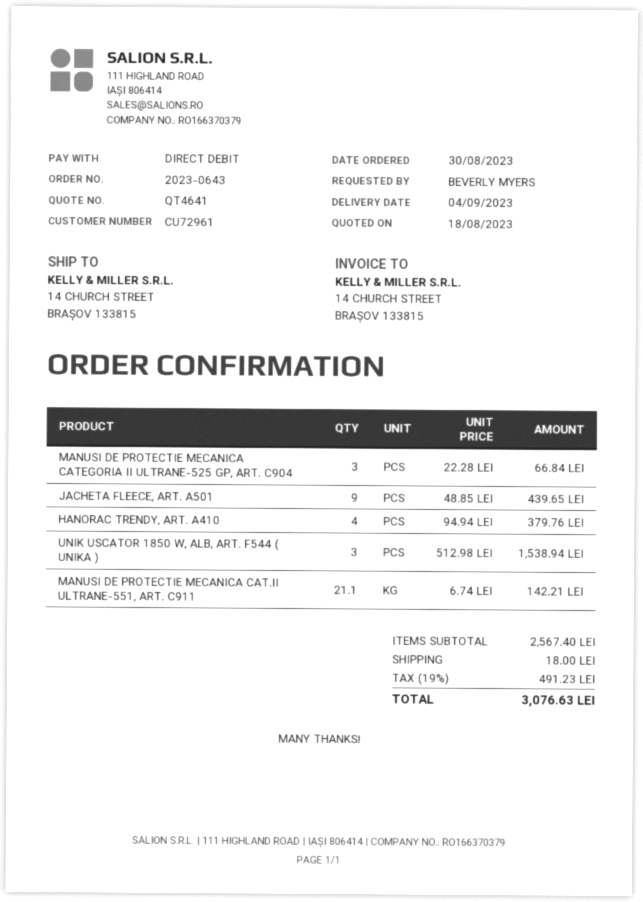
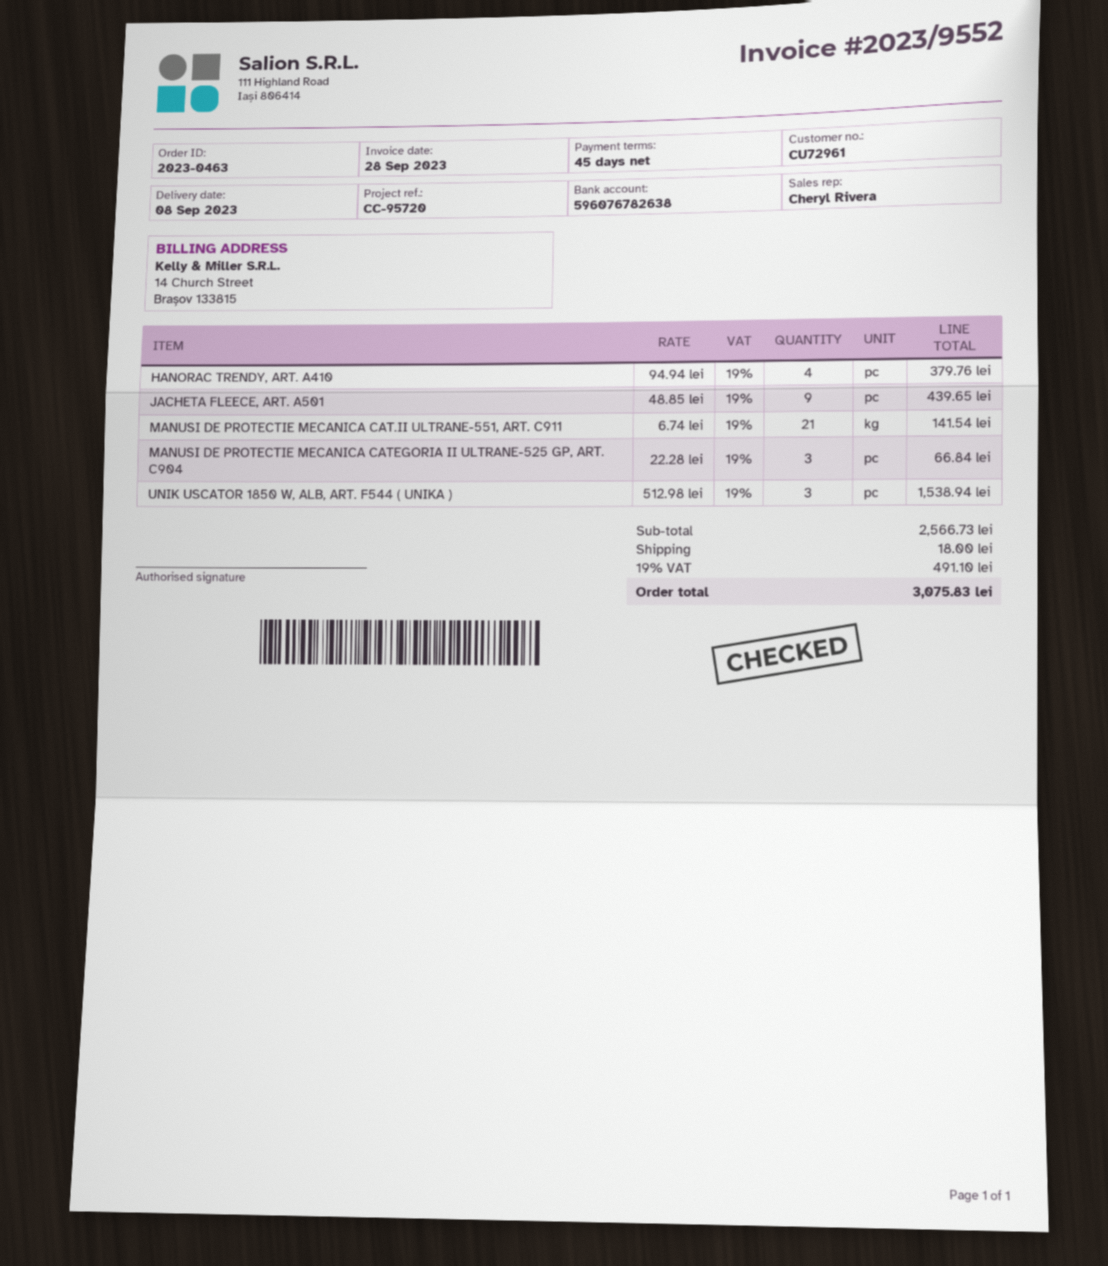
order number: 2023-0643 -> 2023-0463
delivery date: 2023-09-04 -> 2023-09-08
MANUSI DE PROTECTIE MECANICA CAT.II ULTRANE-551, ART. C911: 21.1 x 6.74 = 142.21 -> 21 x 6.74 = 141.54
subtotal: 2567.40 -> 2566.73
tax: 19% = 491.23 -> 19% = 491.10
total: 3076.63 -> 3075.83

